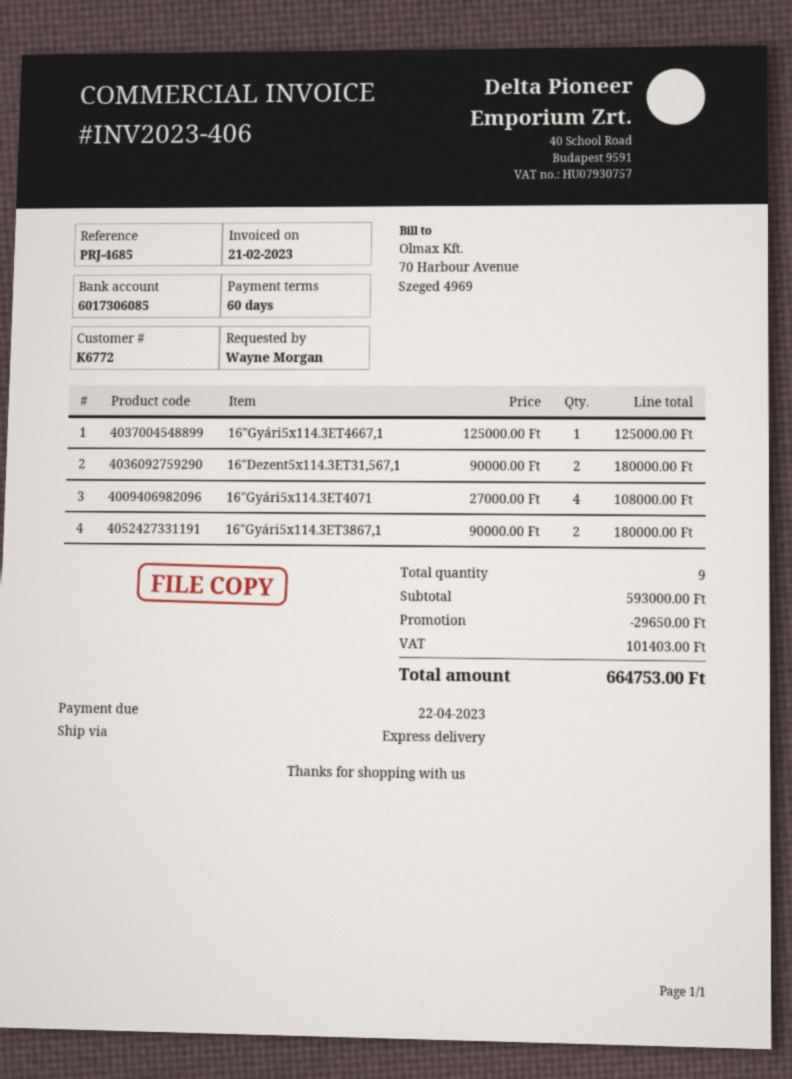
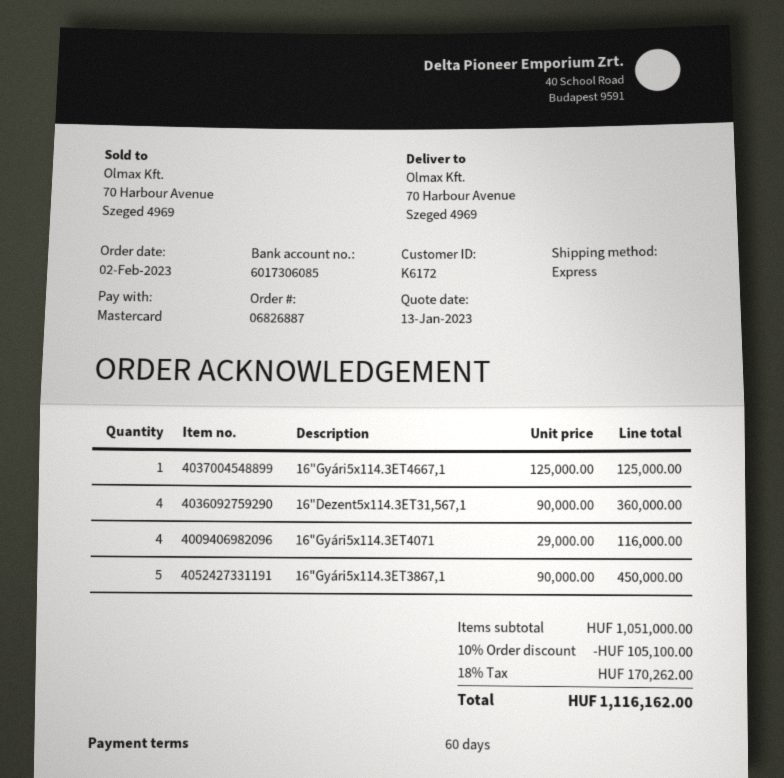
customer number: K6772 -> K6172
16"Dezent5x114.3ET31,567,1: 2 x 90000.00 = 180000.00 -> 4 x 90000.00 = 360000.00
16"Gyári5x114.3ET4071: 4 x 27000.00 = 108000.00 -> 4 x 29000.00 = 116000.00
16"Gyári5x114.3ET3867,1: 2 x 90000.00 = 180000.00 -> 5 x 90000.00 = 450000.00
subtotal: 593000.00 -> 1051000.00
discount: 29650.00 -> 105100.00
tax: 101403.00 -> 170262.00
total: 664753.00 -> 1116162.00

